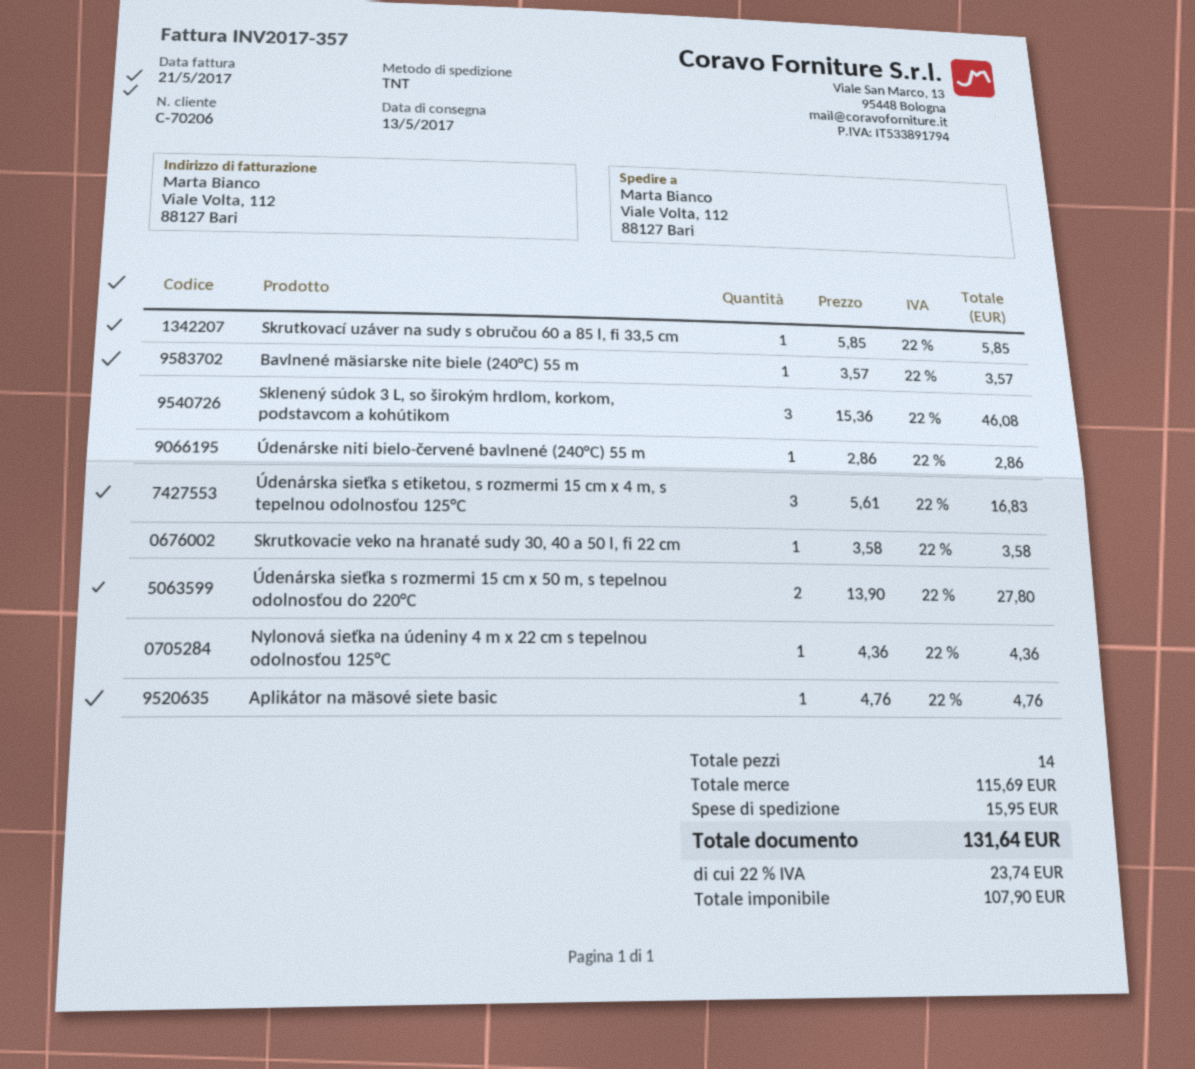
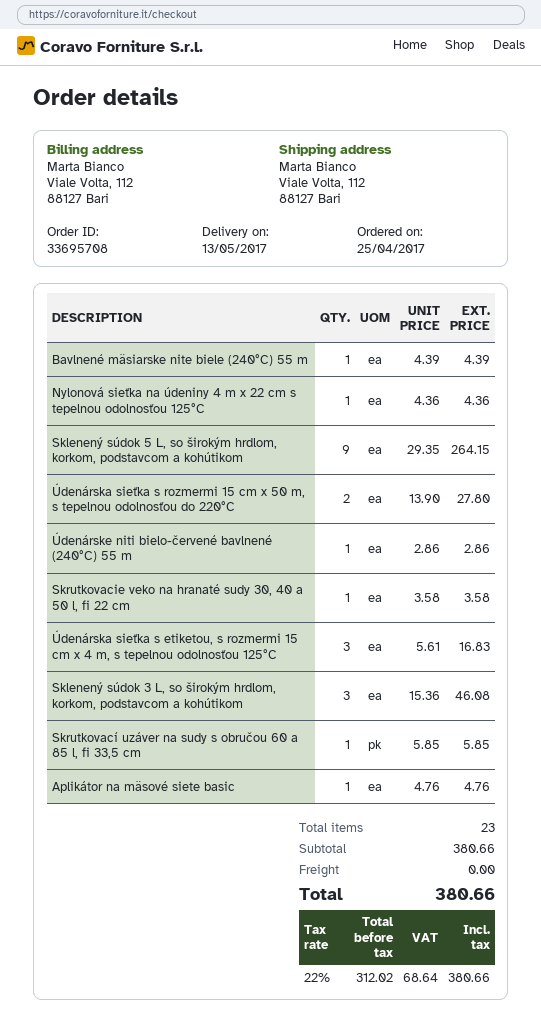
Bavlnené mäsiarske nite biele (240°C) 55 m: 1 x 3.57 = 3.57 -> 1 x 4.39 = 4.39
Sklenený súdok 5 L, so širokým hrdlom, korkom, podstavcom a kohútikom: none -> 9 x 29.35 = 264.15
total quantity: 14 -> 23
subtotal: 115.69 -> 380.66
shipping: 15.95 -> 0.00
net: 107.90 -> 312.02
tax: 22% = 23.74 -> 22% = 68.64
total: 131.64 -> 380.66

